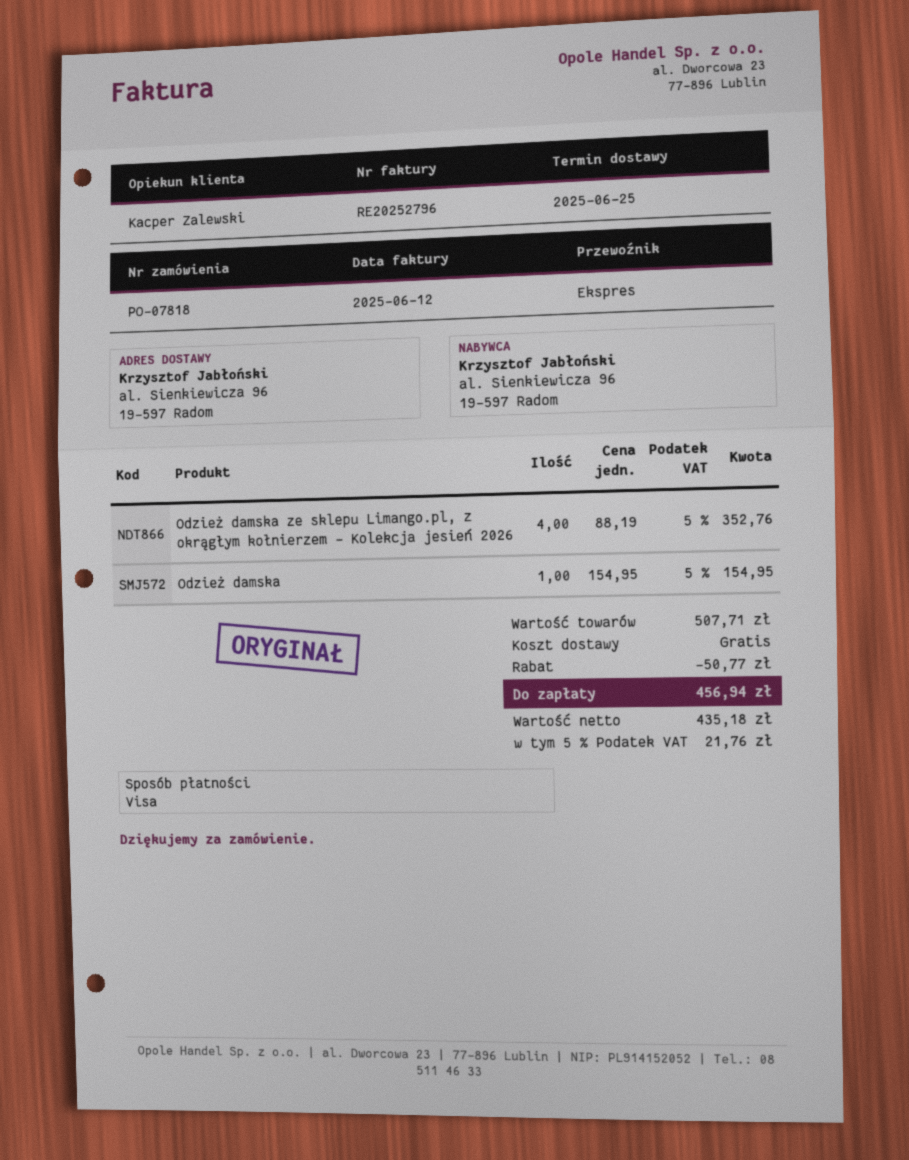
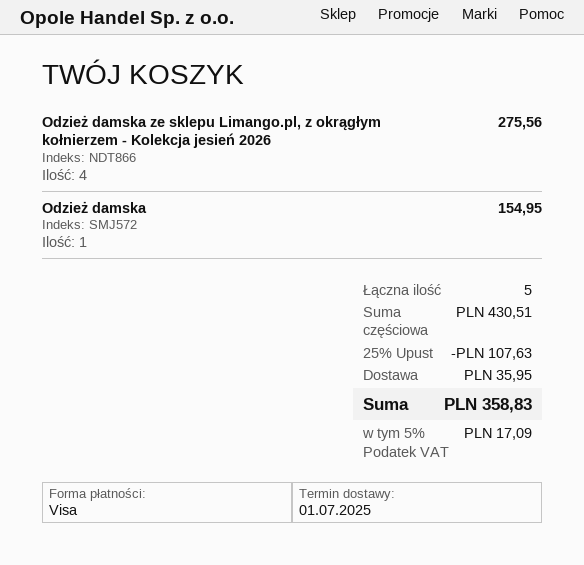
delivery date: 2025-06-25 -> 2025-07-01
Odzież damska ze sklepu Limango.pl, z okrągłym kołnierzem - Kolekcja jesień 2026: 4 for 352.76 -> 4 for 275.56
subtotal: 507.71 -> 430.51
discount: 50.77 -> 107.63
shipping: 0.00 -> 35.95
tax: 5% = 21.76 -> 5% = 17.09
total: 456.94 -> 358.83

